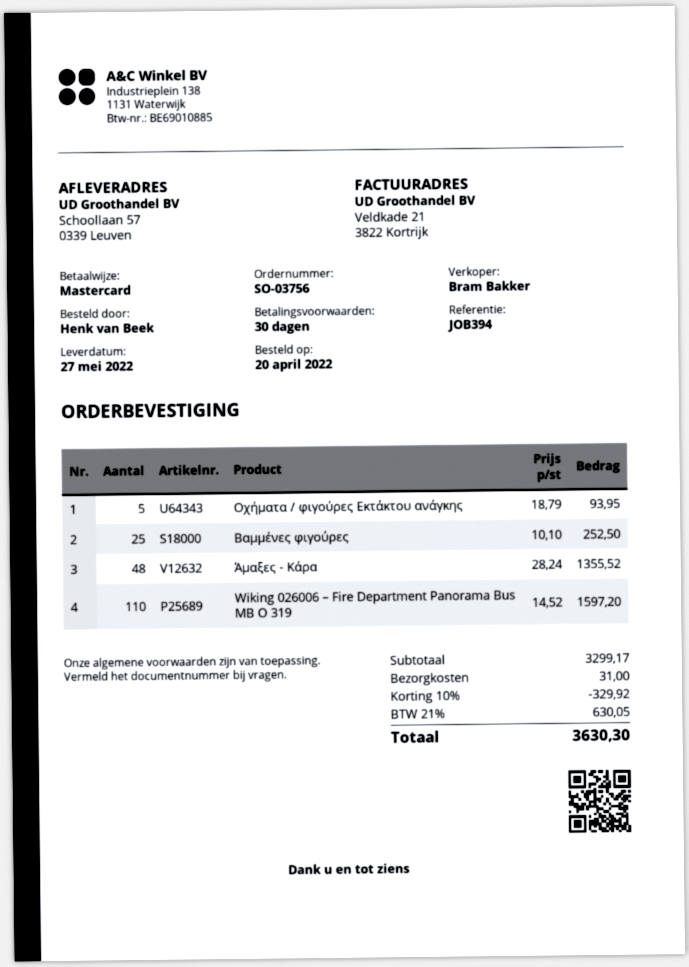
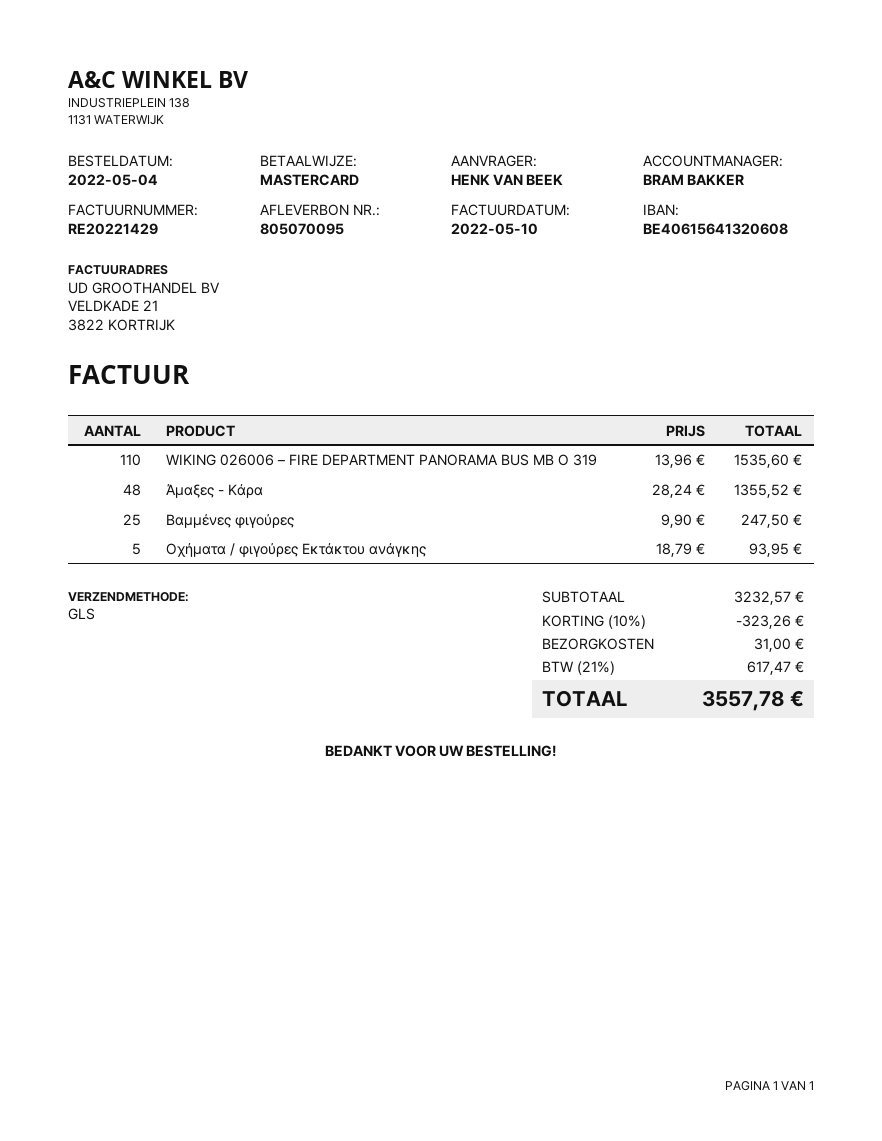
order date: 2022-04-20 -> 2022-05-04
Βαμμένες φιγούρες: 25 x 10.10 = 252.50 -> 25 x 9.90 = 247.50
Wiking 026006 – Fire Department Panorama Bus MB O 319: 110 x 14.52 = 1597.20 -> 110 x 13.96 = 1535.60
subtotal: 3299.17 -> 3232.57
discount: 10% = 329.92 -> 10% = 323.26
tax: 21% = 630.05 -> 21% = 617.47
total: 3630.30 -> 3557.78

